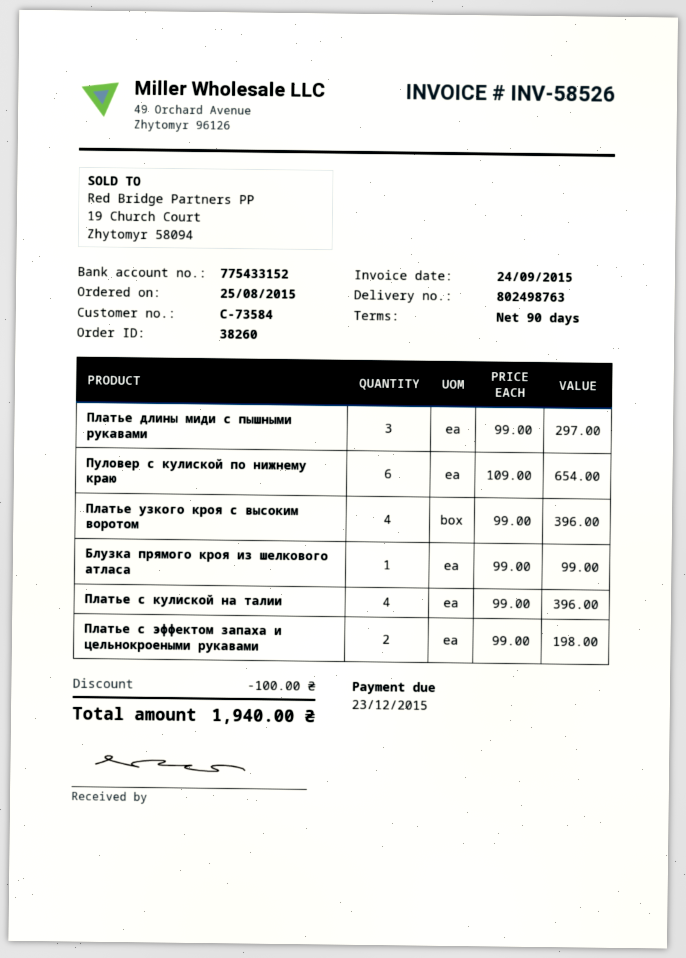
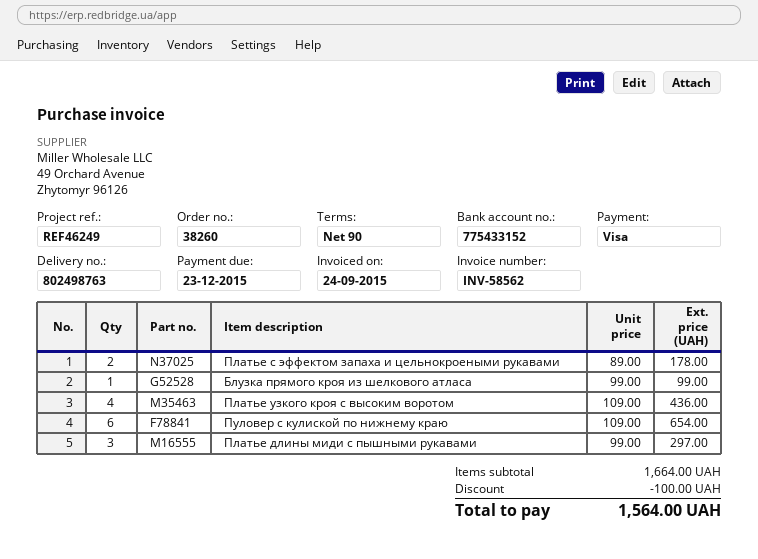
invoice number: INV-58526 -> INV-58562
Платье узкого кроя с высоким воротом: 4 x 99.00 = 396.00 -> 4 x 109.00 = 436.00
Платье с кулиской на талии: 4 x 99.00 = 396.00 -> none
Платье с эффектом запаха и цельнокроеными рукавами: 2 x 99.00 = 198.00 -> 2 x 89.00 = 178.00
total: 1940.00 -> 1564.00

